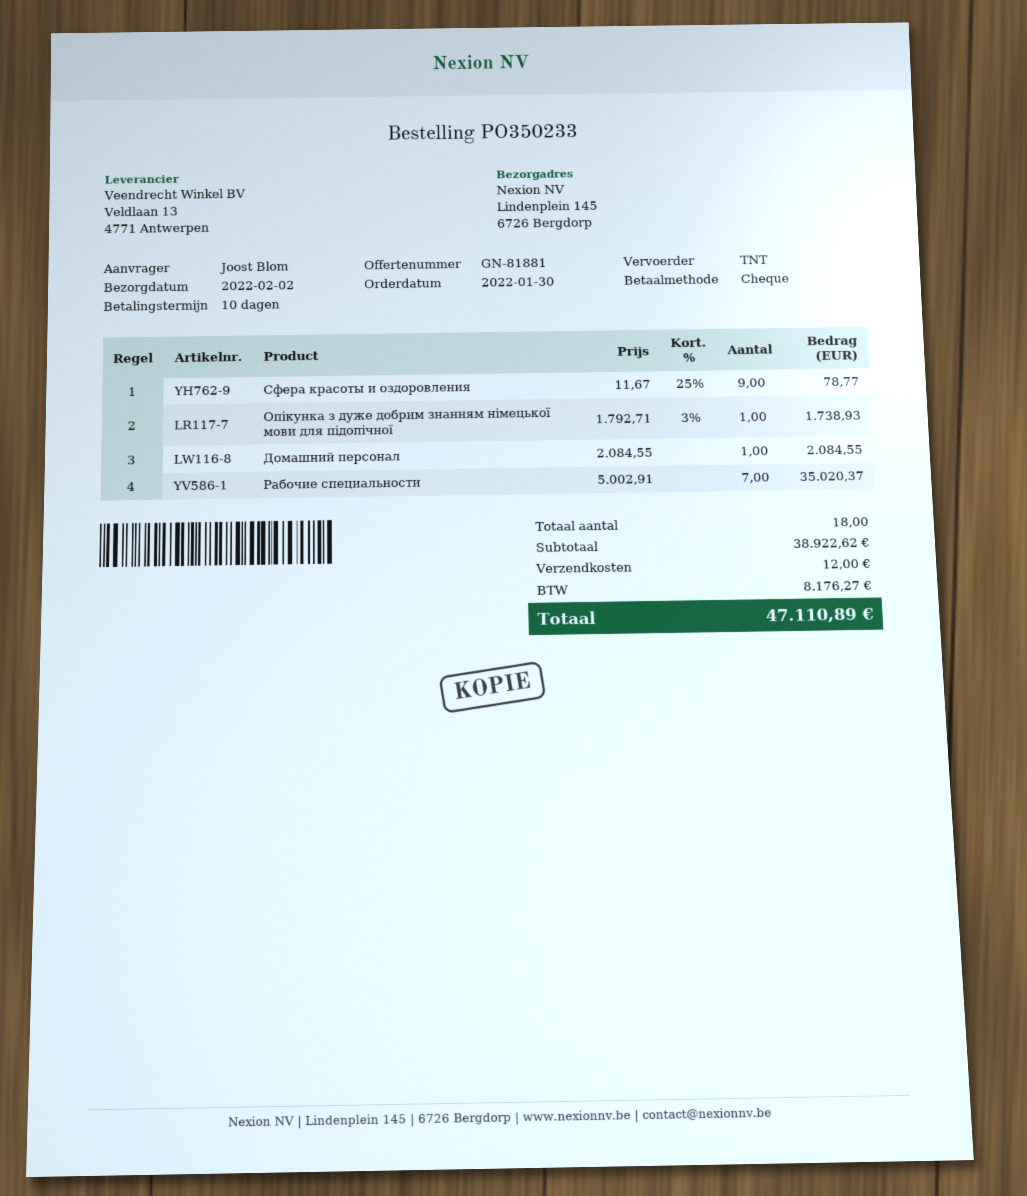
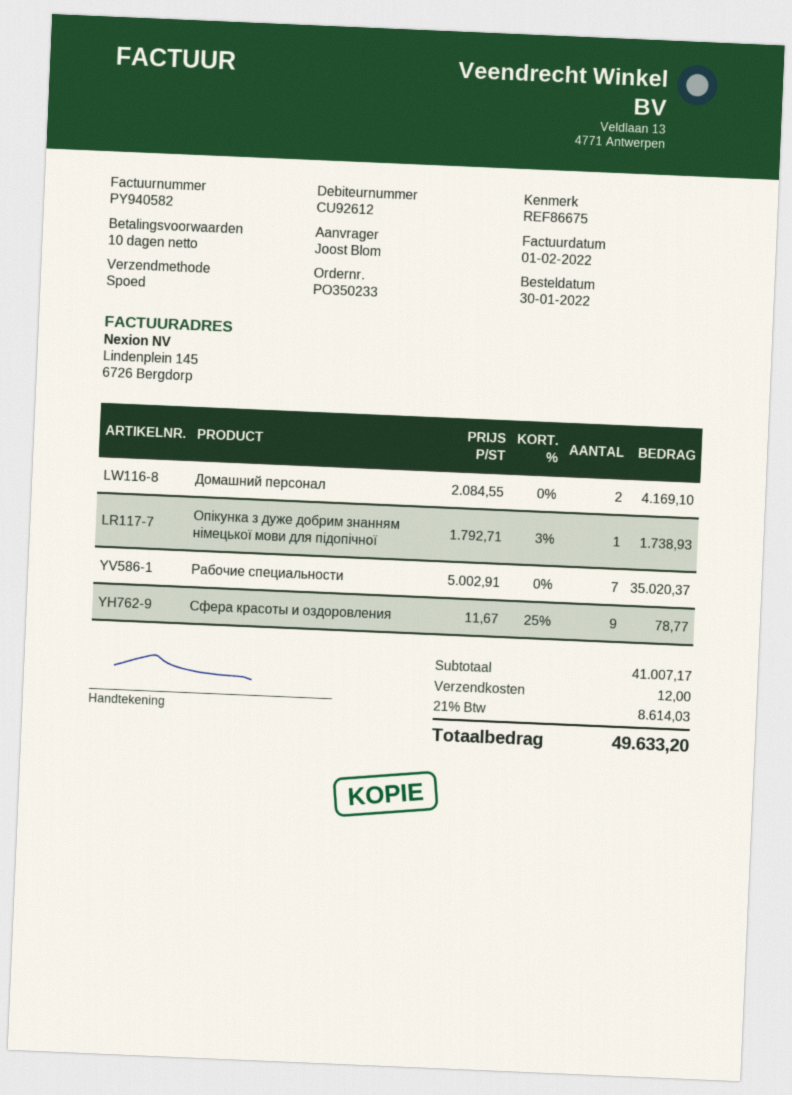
shipping method: TNT -> express
Домашний персонал: 1 x 2084.55 = 2084.55 -> 2 x 2084.55 = 4169.10
subtotal: 38922.62 -> 41007.17
tax: 8176.27 -> 8614.03
total: 47110.89 -> 49633.20

